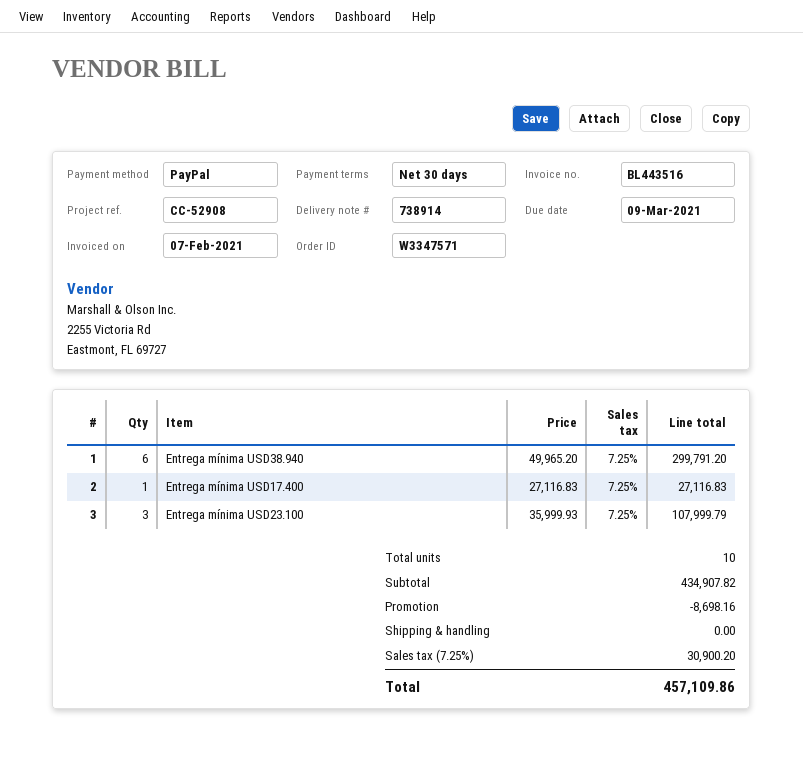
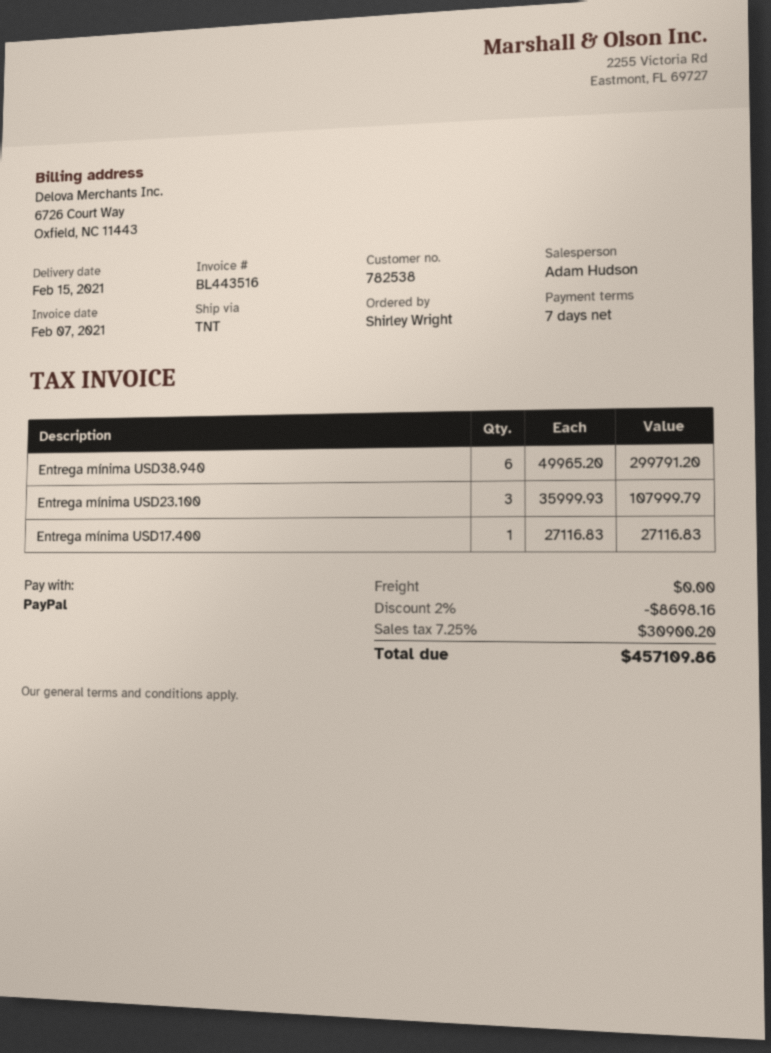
payment terms: 30 days -> 7 days

